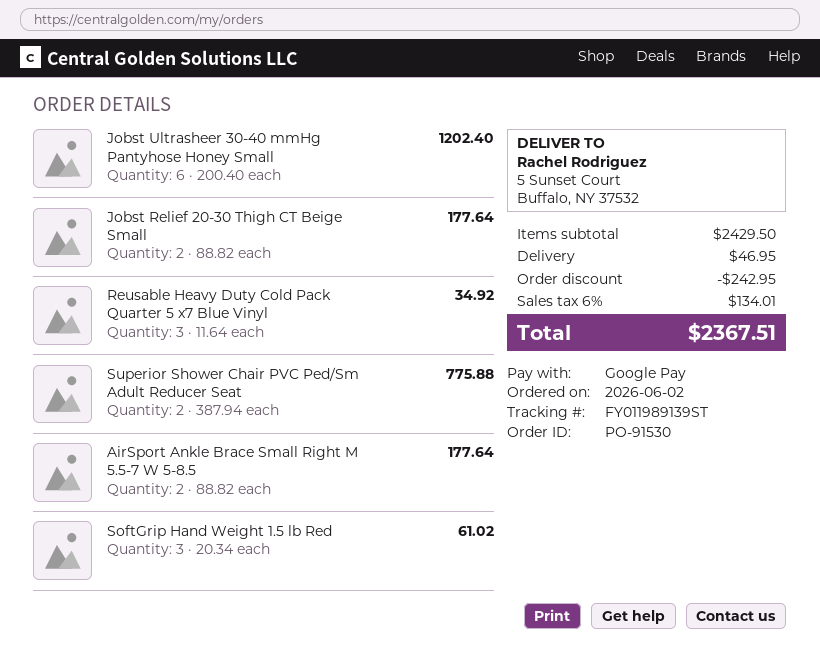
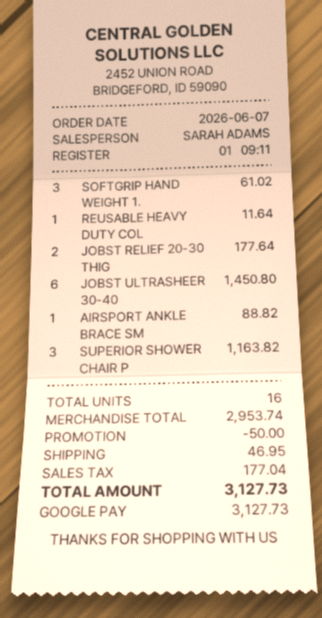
order date: 2026-06-02 -> 2026-06-07
Jobst Ultrasheer 30-40 mmHg Pantyhose Honey Small: 6 for 1202.40 -> 6 for 1450.80
Reusable Heavy Duty Cold Pack Quarter 5 x7 Blue Vinyl: 3 for 34.92 -> 1 for 11.64
Superior Shower Chair PVC Ped/Sm Adult Reducer Seat: 2 for 775.88 -> 3 for 1163.82
AirSport Ankle Brace Small Right M 5.5-7 W 5-8.5: 2 for 177.64 -> 1 for 88.82
subtotal: 2429.50 -> 2953.74
discount: 242.95 -> 50.00
tax: 134.01 -> 177.04
total: 2367.51 -> 3127.73

